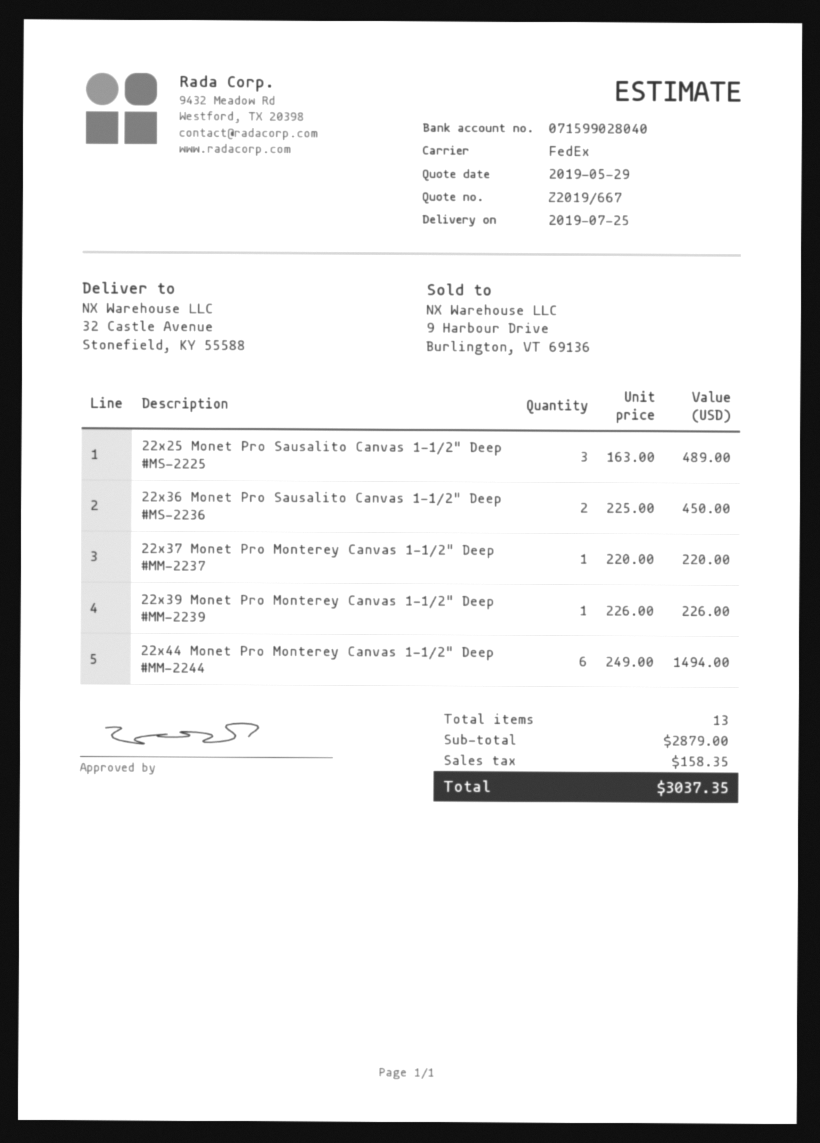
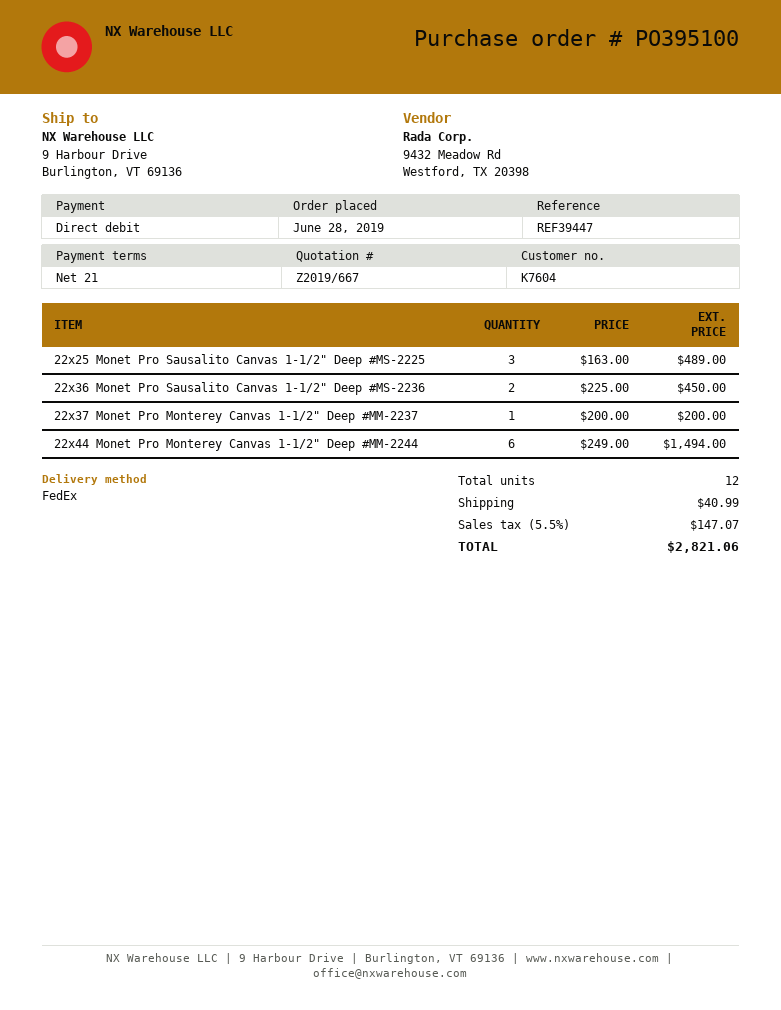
ship to: 32 Castle Avenue, Stonefield, KY 55588 -> 9 Harbour Drive, Burlington, VT 69136
22x37 Monet Pro Monterey Canvas 1-1/2" Deep #MM-2237: 1 x 220.00 = 220.00 -> 1 x 200.00 = 200.00
22x39 Monet Pro Monterey Canvas 1-1/2" Deep #MM-2239: 1 x 226.00 = 226.00 -> none
total quantity: 13 -> 12
shipping: none -> 40.99
tax: 158.35 -> 147.07
total: 3037.35 -> 2821.06

